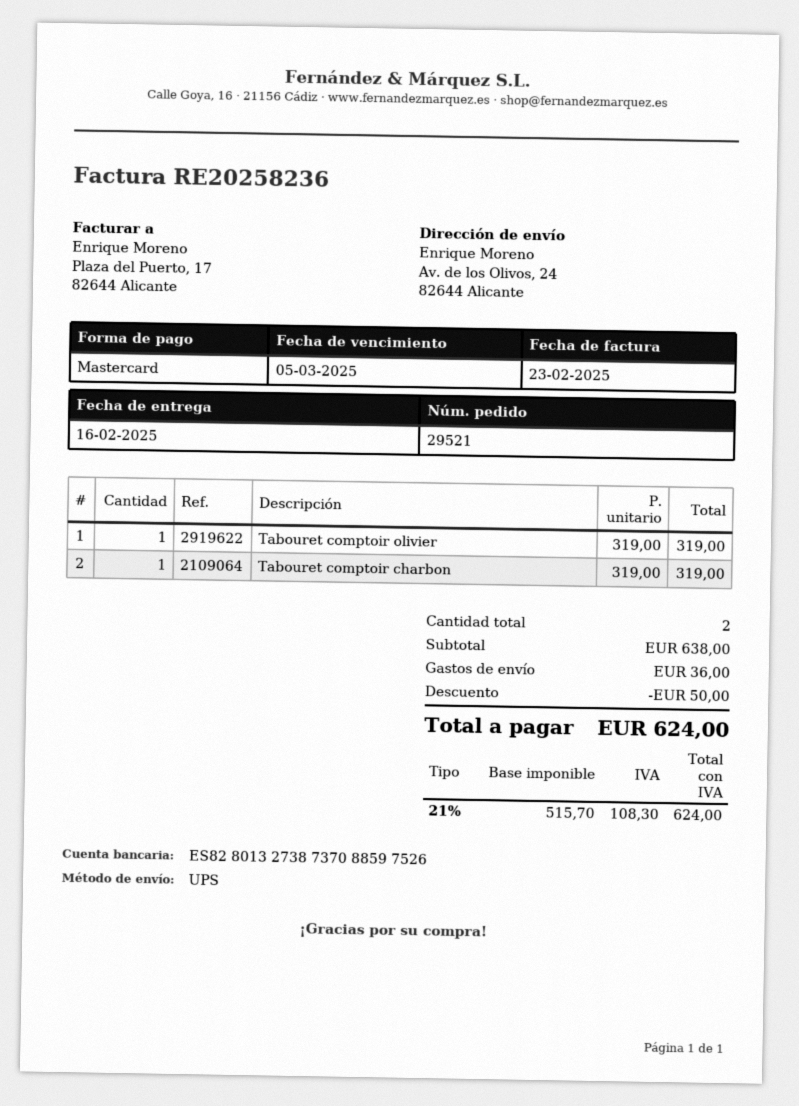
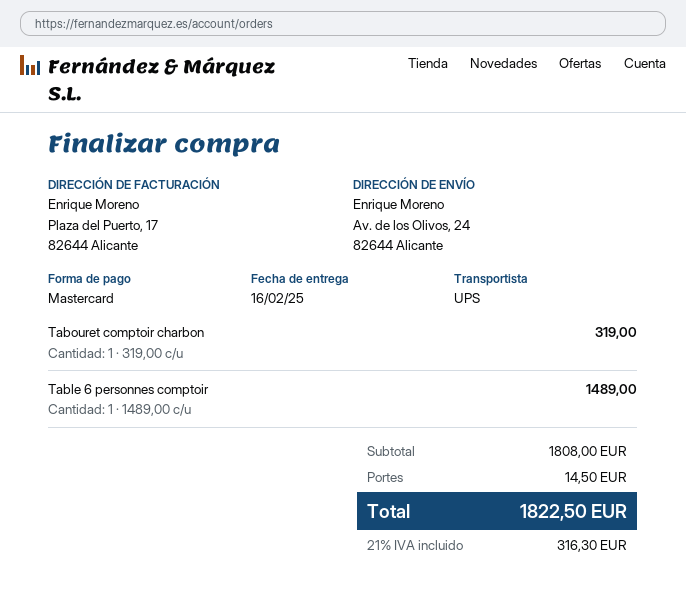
Tabouret comptoir olivier: 1 x 319.00 = 319.00 -> none
Table 6 personnes comptoir: none -> 1 x 1489.00 = 1489.00
subtotal: 638.00 -> 1808.00
discount: 50.00 -> none
shipping: 36.00 -> 14.50
tax: 21% = 108.30 -> 21% = 316.30
total: 624.00 -> 1822.50

